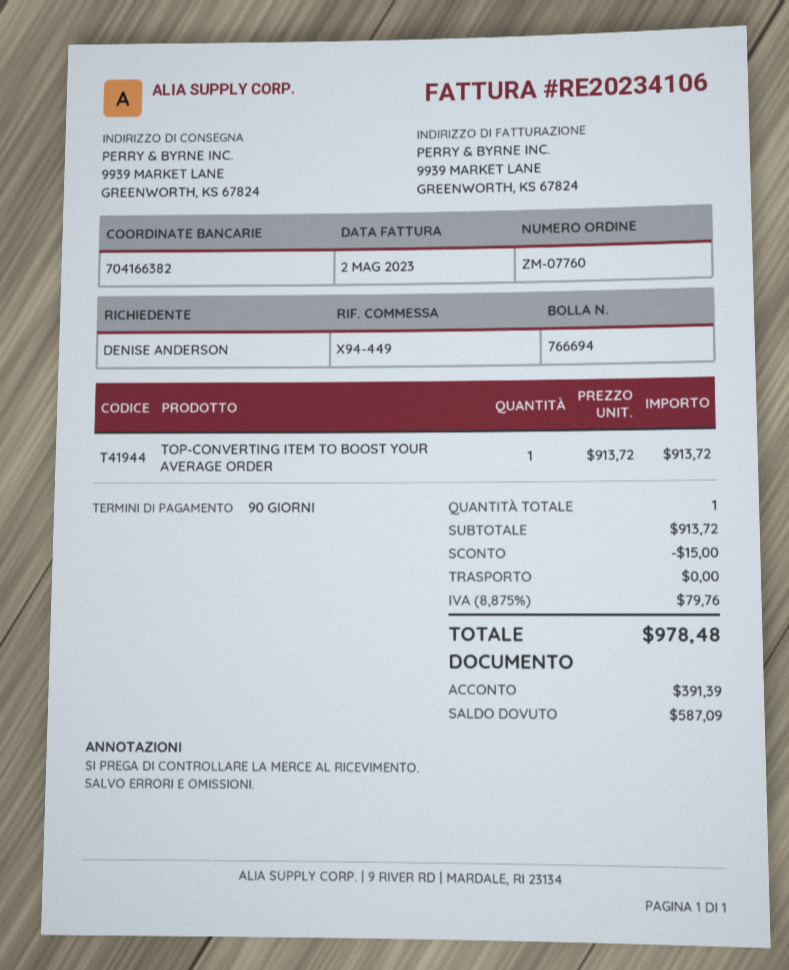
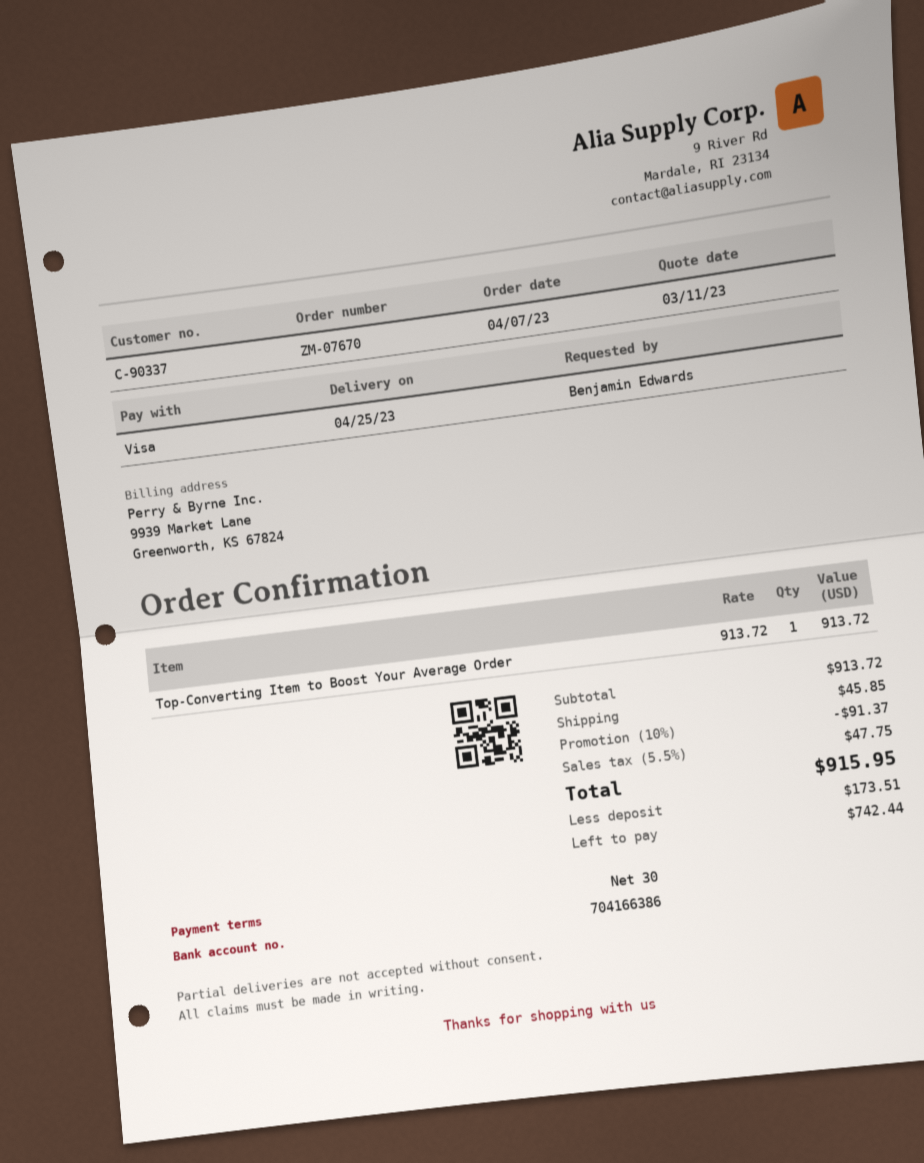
order number: ZM-07760 -> ZM-07670
payment terms: 90 days -> 30 days
ordered by: DENISE ANDERSON -> Benjamin Edwards
bank account: 704166382 -> 704166386
discount: 15.00 -> 91.37
shipping: 0.00 -> 45.85
tax: 8.875% = 79.76 -> 5.5% = 47.75
total: 978.48 -> 915.95
deposit: 391.39 -> 173.51
balance: 587.09 -> 742.44

